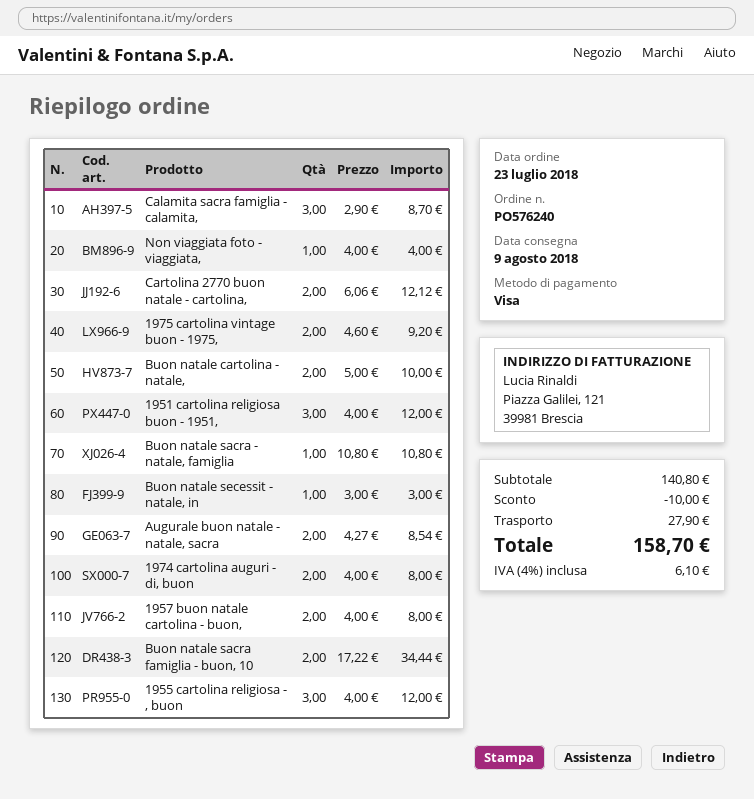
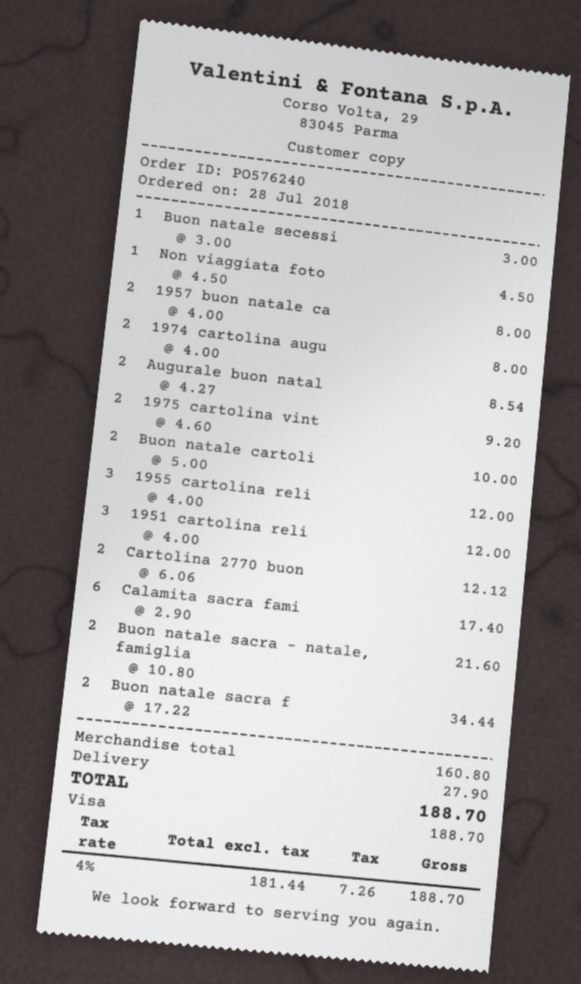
order date: 2018-07-23 -> 2018-07-28
Calamita sacra famiglia - calamita,: 3 x 2.90 = 8.70 -> 6 x 2.90 = 17.40
Non viaggiata foto - viaggiata,: 1 x 4.00 = 4.00 -> 1 x 4.50 = 4.50
Buon natale sacra - natale, famiglia: 1 x 10.80 = 10.80 -> 2 x 10.80 = 21.60
subtotal: 140.80 -> 160.80
discount: 10.00 -> none
tax: 4% = 6.10 -> 4% = 7.26
total: 158.70 -> 188.70

